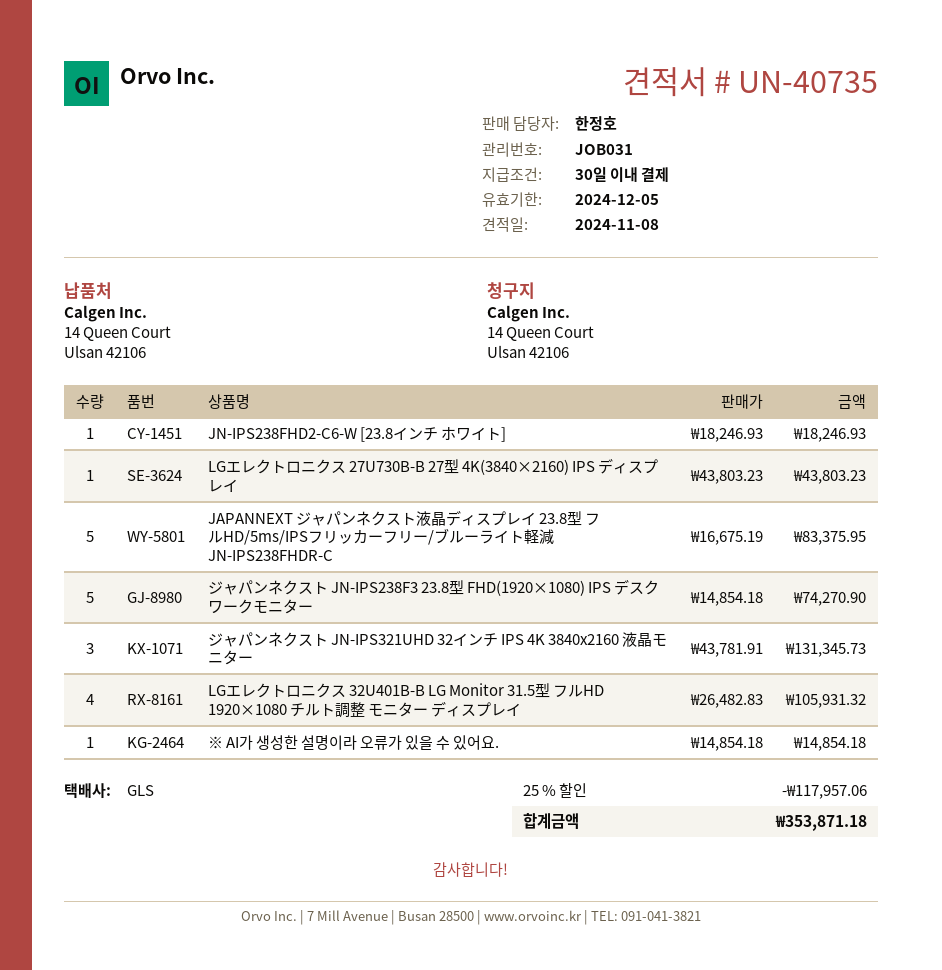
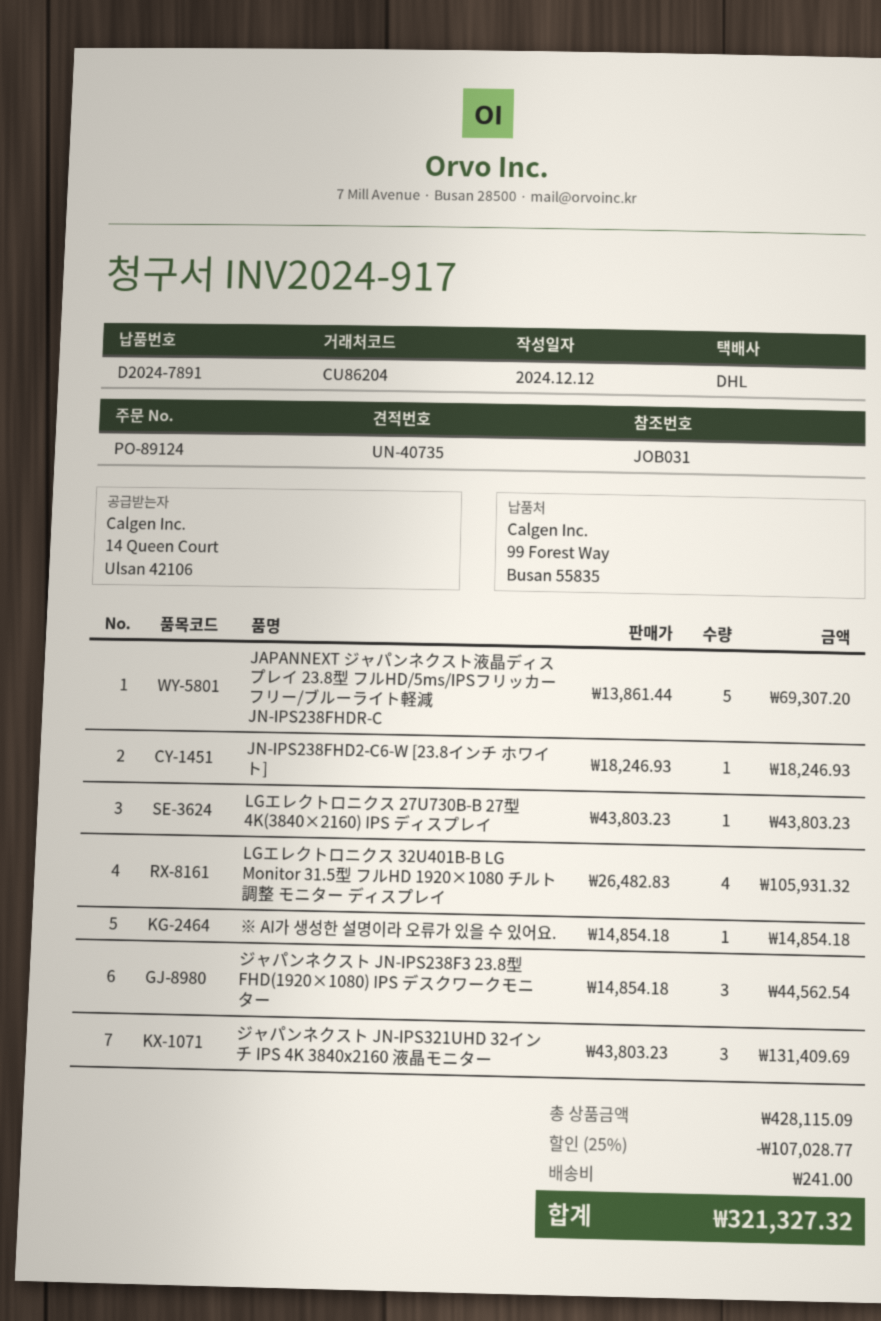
shipping method: GLS -> DHL
ship to: 14 Queen Court, Ulsan 42106 -> 99 Forest Way, Busan 55835
JAPANNEXT ジャパンネクスト液晶ディスプレイ 23.8型 フルHD/5ms/IPSフリッカーフリー/ブルーライト軽減 JN-IPS238FHDR-C: 5 x 16675.19 = 83375.95 -> 5 x 13861.44 = 69307.20
ジャパンネクスト JN-IPS238F3 23.8型 FHD(1920×1080) IPS デスクワークモニター: 5 x 14854.18 = 74270.90 -> 3 x 14854.18 = 44562.54
ジャパンネクスト JN-IPS321UHD 32インチ IPS 4K 3840x2160 液晶モニター: 3 x 43781.91 = 131345.73 -> 3 x 43803.23 = 131409.69
discount: 25% = 117957.06 -> 25% = 107028.77
shipping: none -> 241.00
total: 353871.18 -> 321327.32

